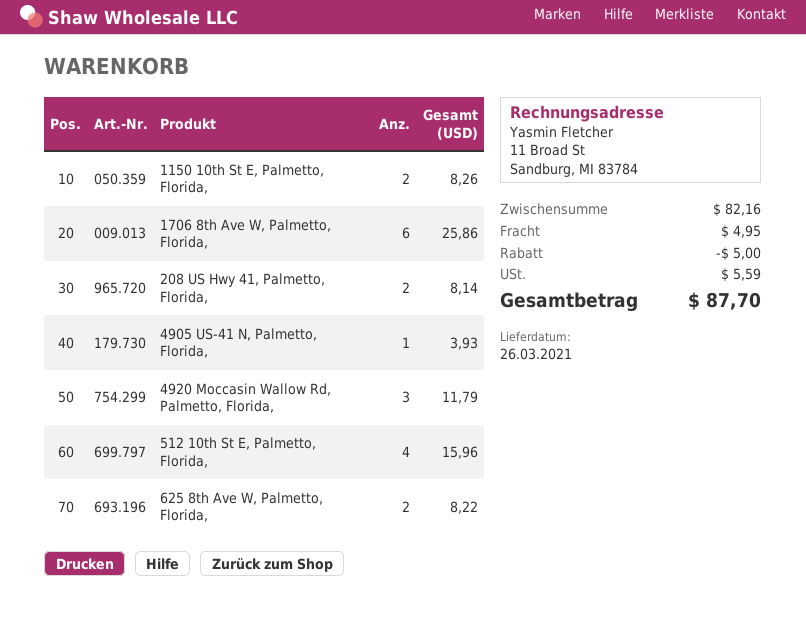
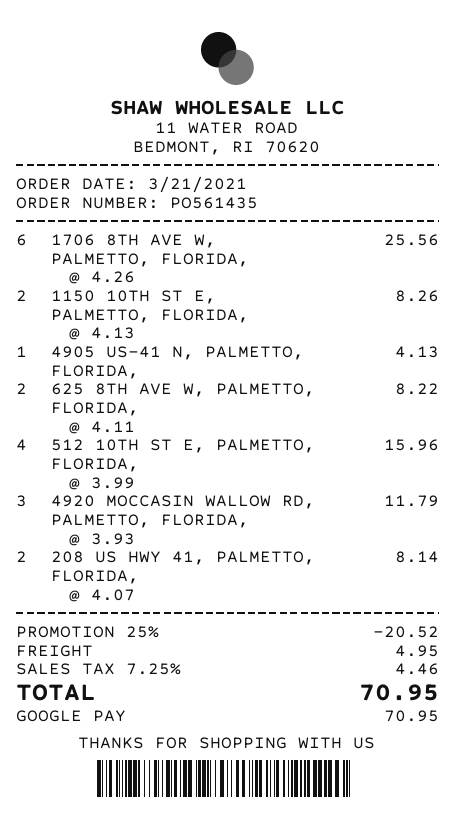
1706 8th Ave W, Palmetto, Florida,: 6 for 25.86 -> 6 for 25.56
4905 US-41 N, Palmetto, Florida,: 1 for 3.93 -> 1 for 4.13
discount: 5.00 -> 20.52
tax: 5.59 -> 4.46
total: 87.70 -> 70.95

